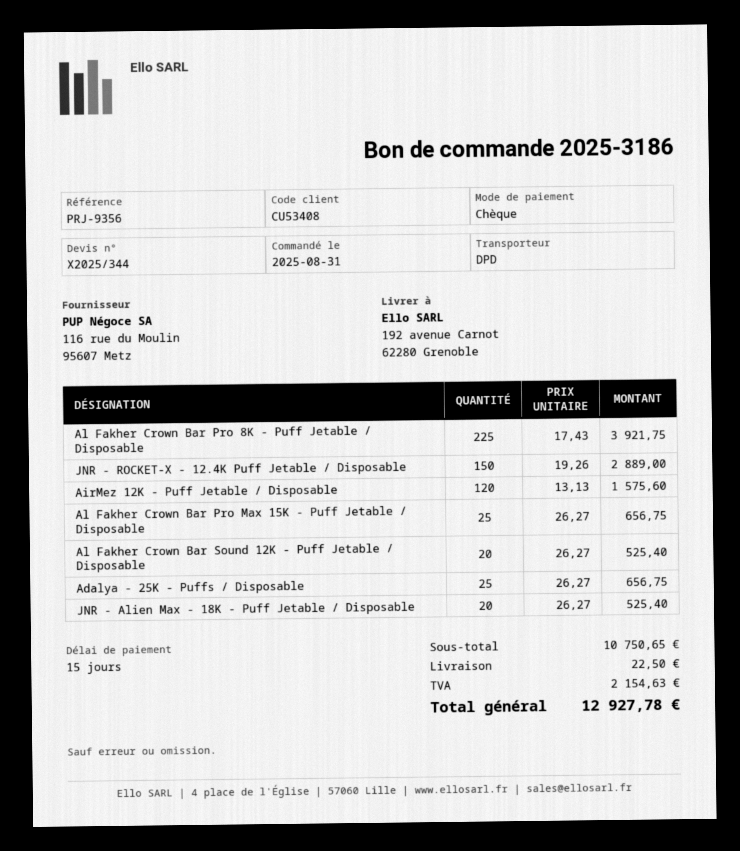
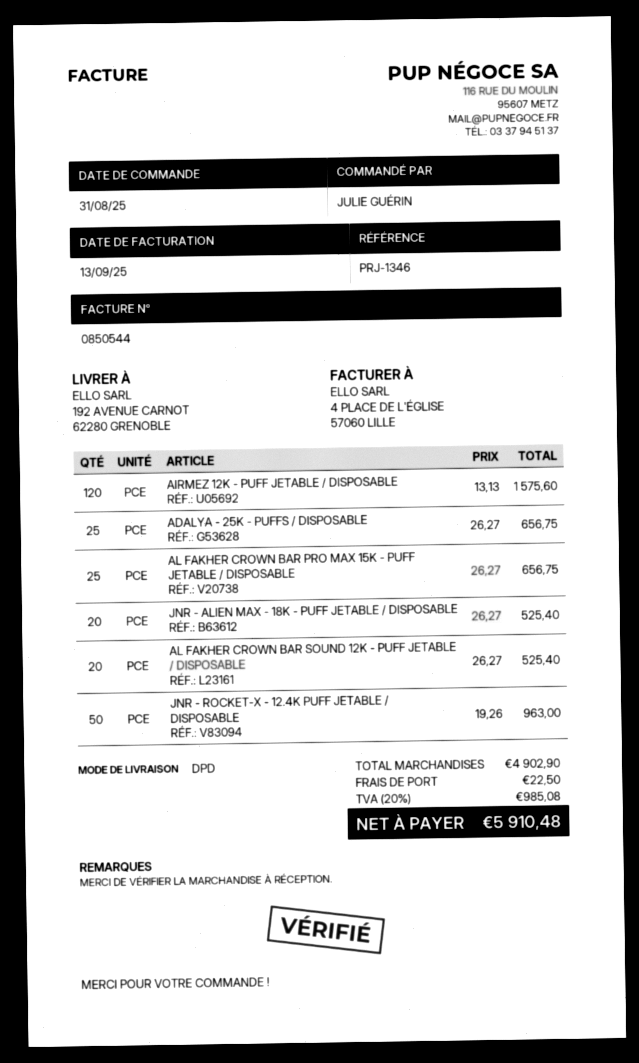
reference: PRJ-9356 -> PRJ-1346
Al Fakher Crown Bar Pro 8K - Puff Jetable / Disposable: 225 x 17.43 = 3921.75 -> none
JNR - ROCKET-X - 12.4K Puff Jetable / Disposable: 150 x 19.26 = 2889.00 -> 50 x 19.26 = 963.00
subtotal: 10750.65 -> 4902.90
tax: 2154.63 -> 985.08
total: 12927.78 -> 5910.48

